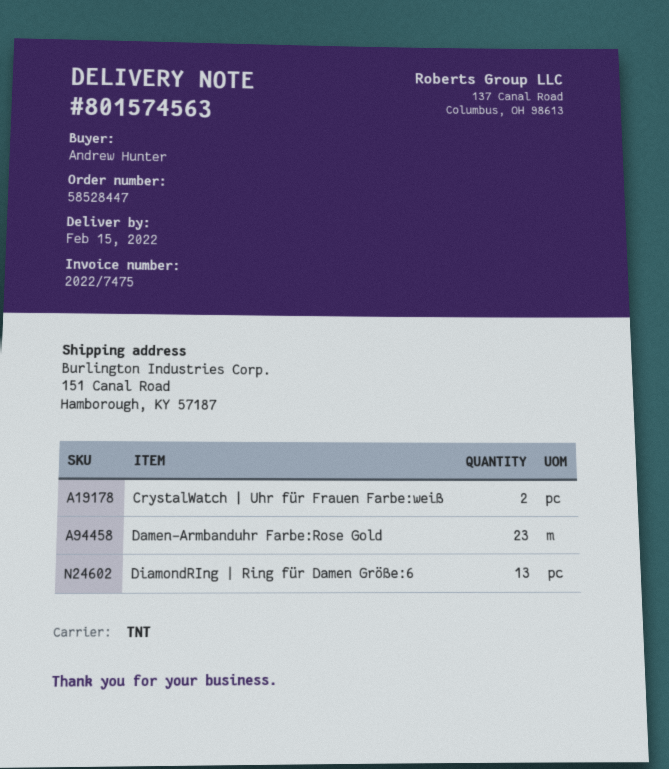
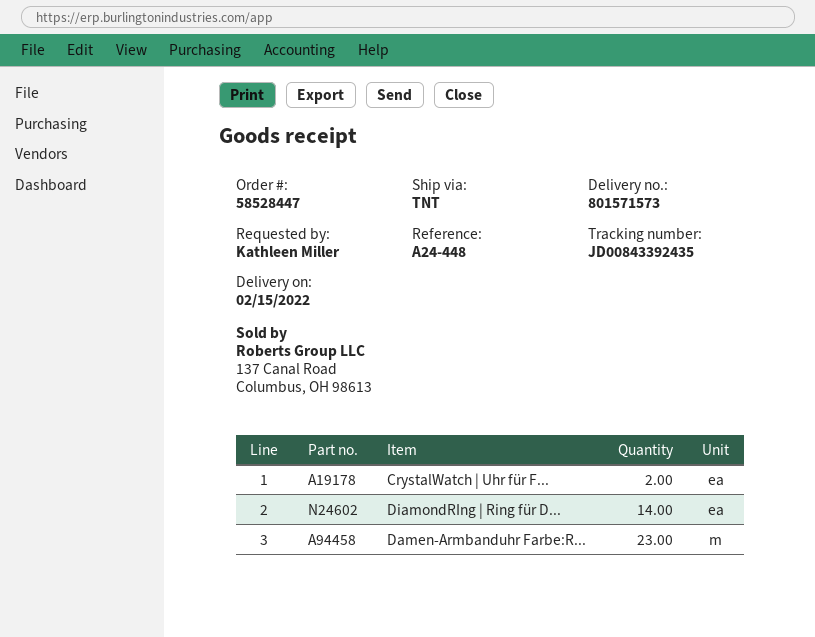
delivery note number: 801574563 -> 801571573
ordered by: Andrew Hunter -> Kathleen Miller
DiamondRIng | Ring für Damen Größe:6: 13 -> 14

